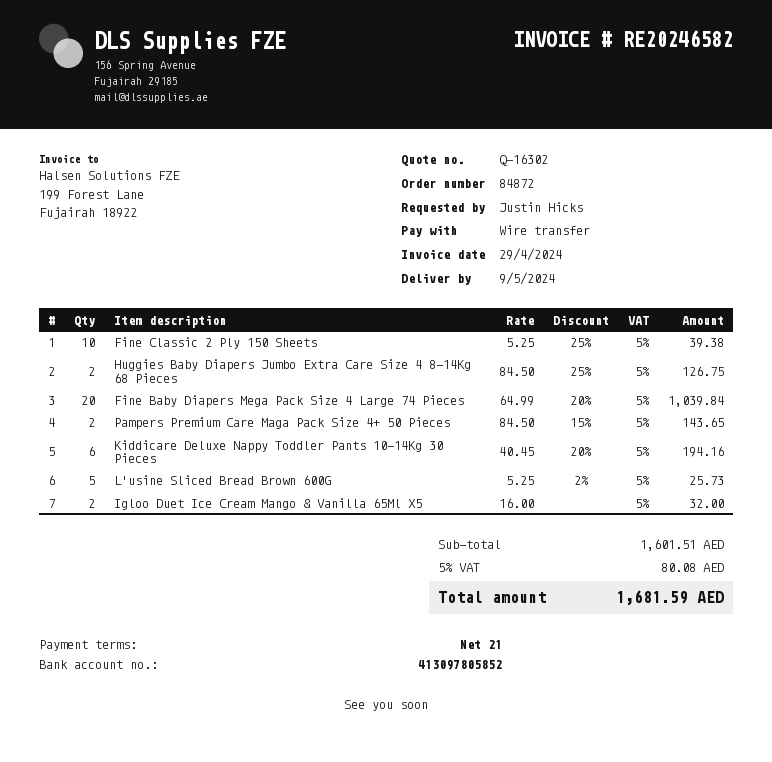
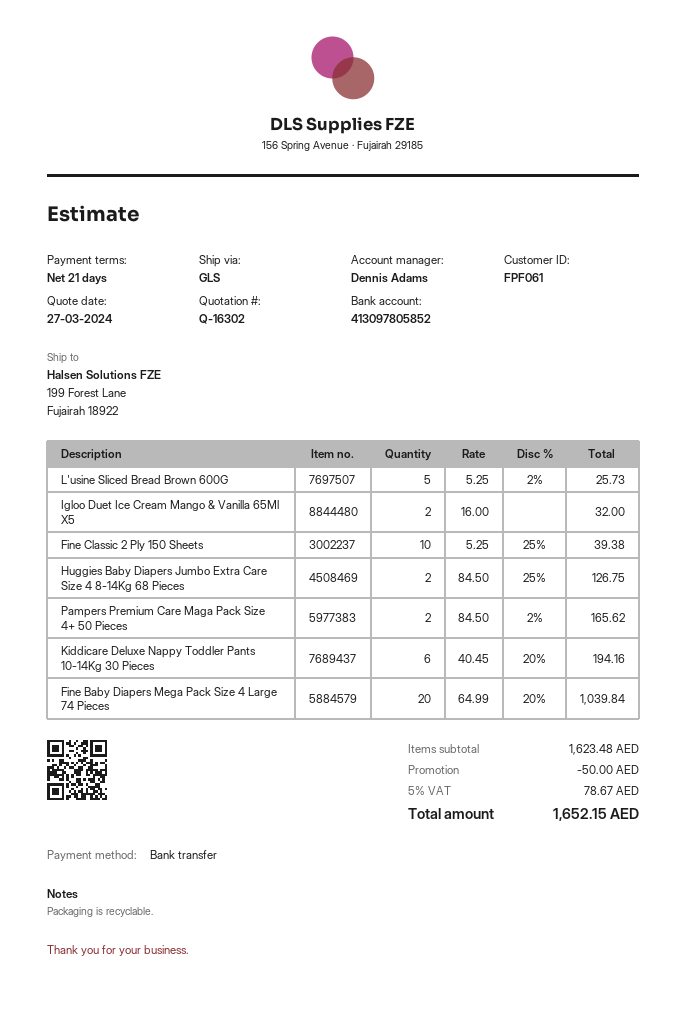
Pampers Premium Care Maga Pack Size 4+ 50 Pieces: 2 x 84.50 - 15% = 143.65 -> 2 x 84.50 - 2% = 165.62
subtotal: 1601.51 -> 1623.48
discount: none -> 50.00
tax: 5% = 80.08 -> 5% = 78.67
total: 1681.59 -> 1652.15

